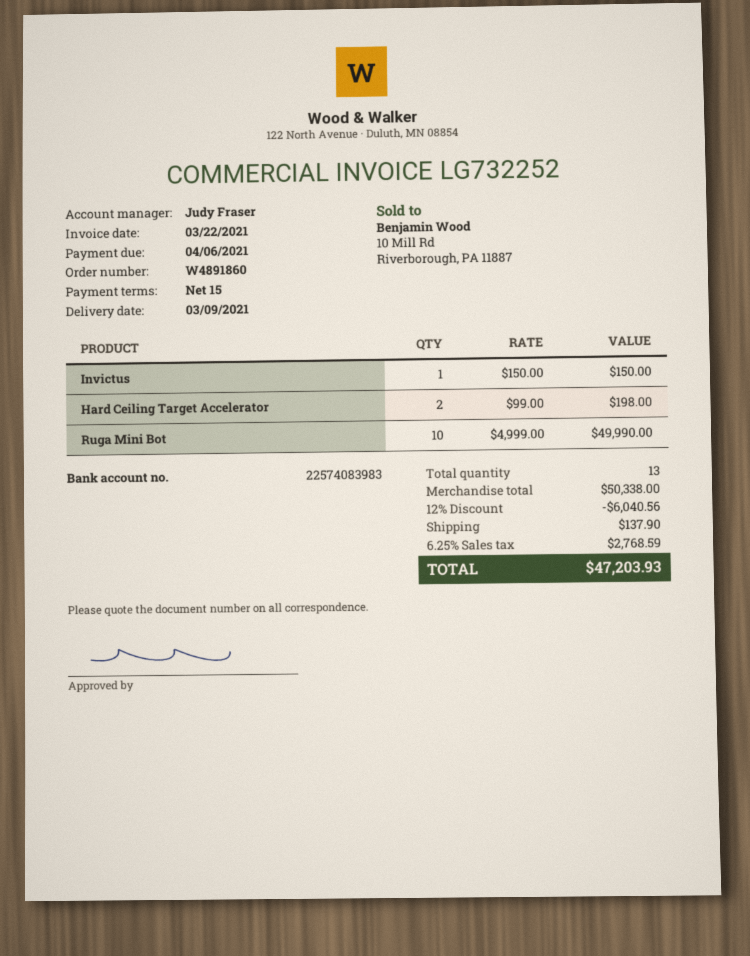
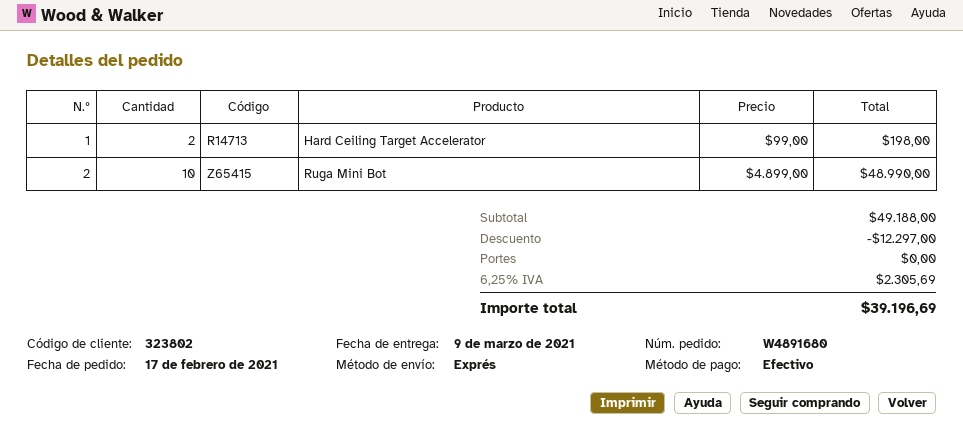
order number: W4891860 -> W4891680
Invictus: 1 x 150.00 = 150.00 -> none
Ruga Mini Bot: 10 x 4999.00 = 49990.00 -> 10 x 4899.00 = 48990.00
subtotal: 50338.00 -> 49188.00
discount: 6040.56 -> 12297.00
shipping: 137.90 -> 0.00
tax: 6.25% = 2768.59 -> 6.25% = 2305.69
total: 47203.93 -> 39196.69

